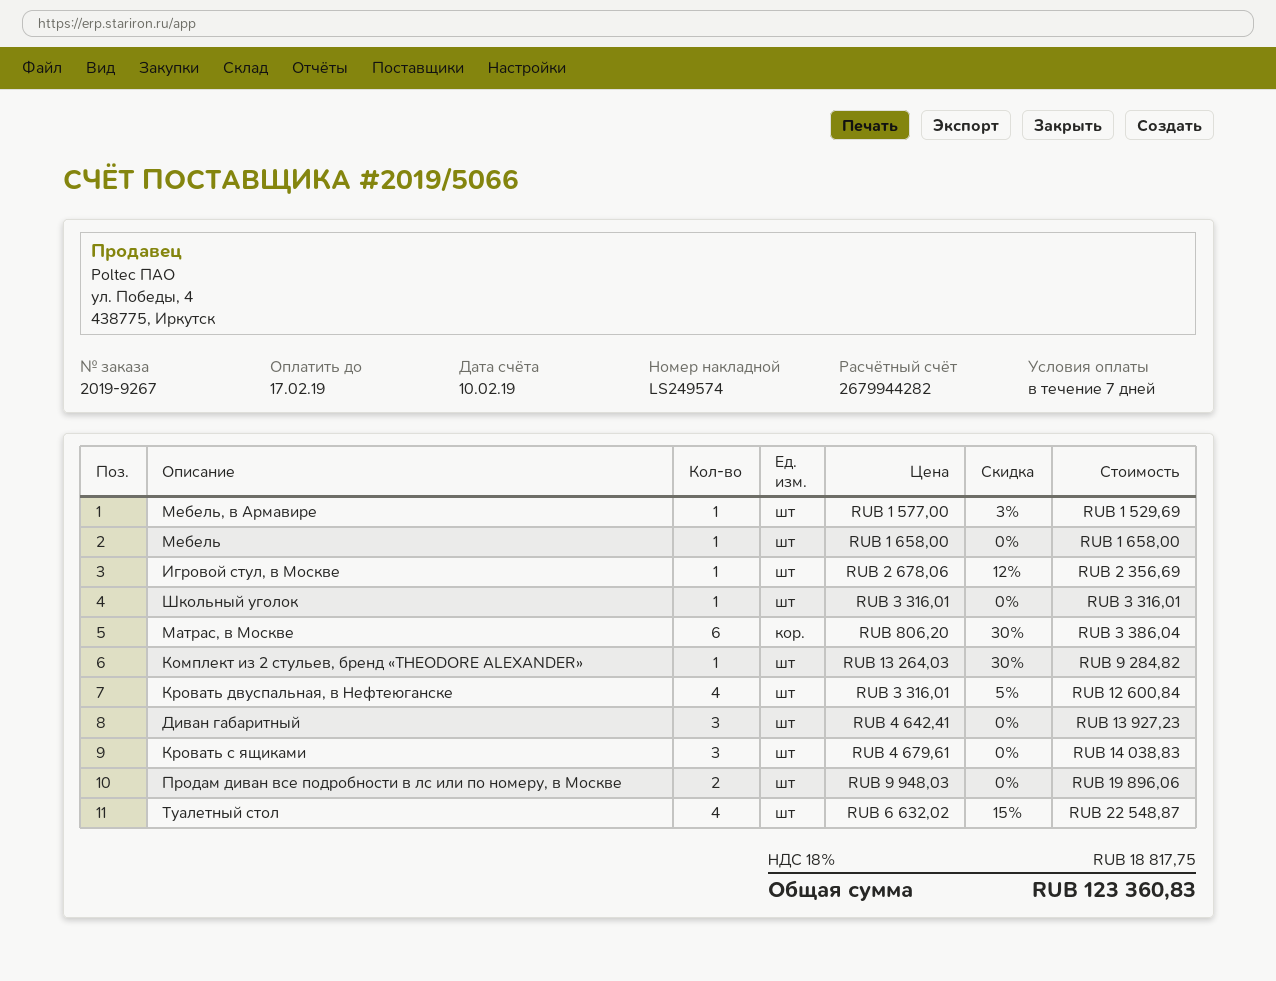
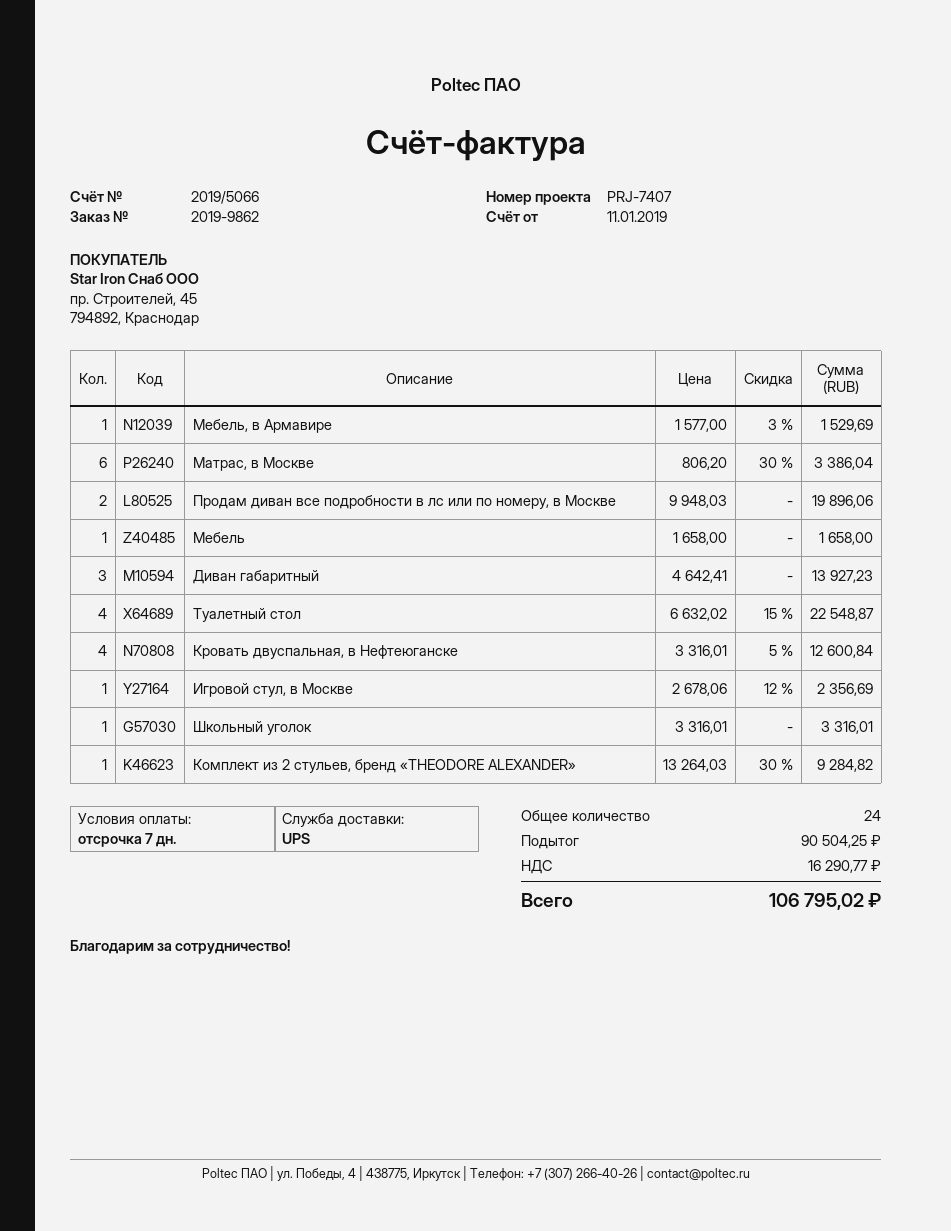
order number: 2019-9267 -> 2019-9862
invoice date: 2019-02-10 -> 2019-01-11
Кровать с ящиками: 3 x 4679.61 = 14038.83 -> none
tax: 18817.75 -> 16290.77
total: 123360.83 -> 106795.02

